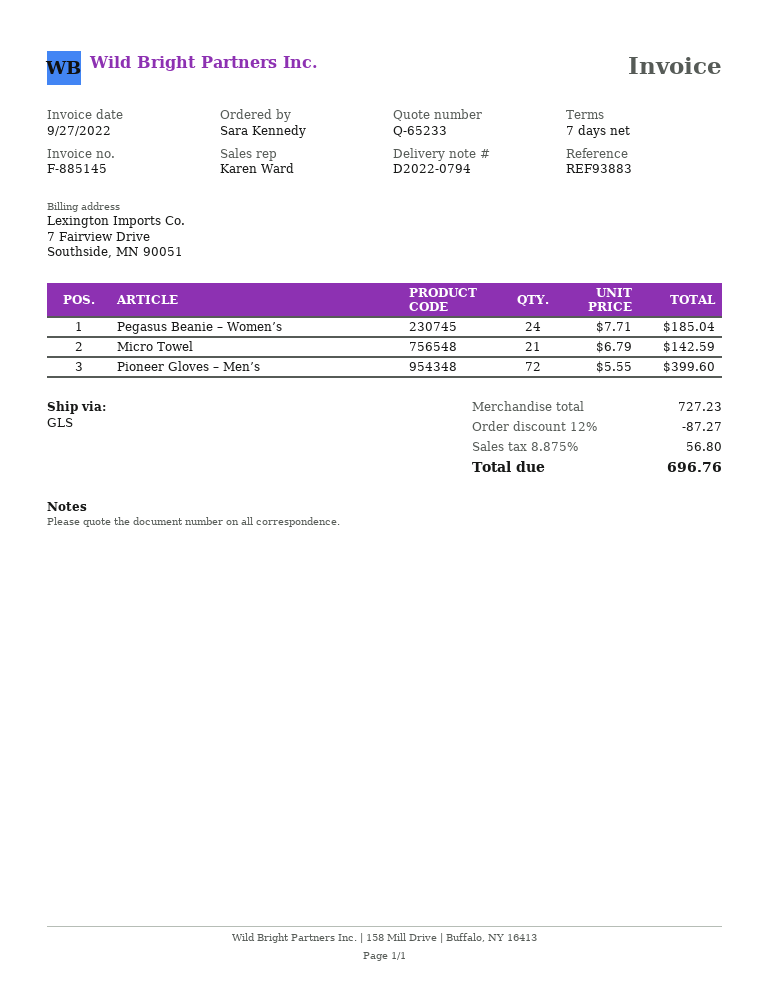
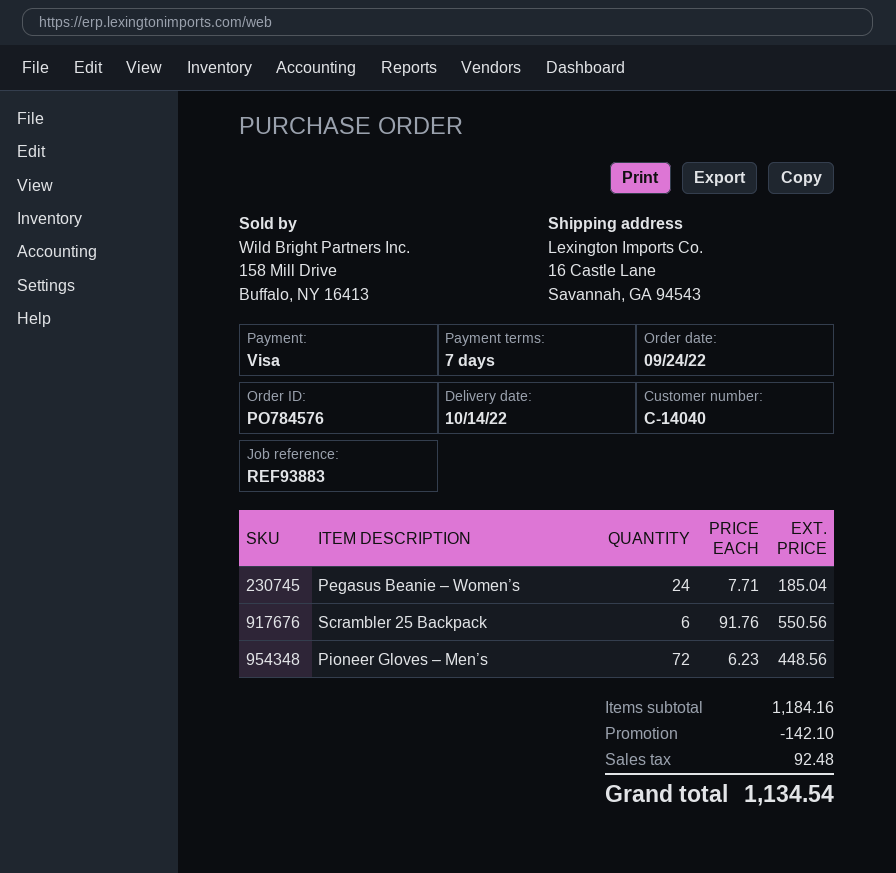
Micro Towel: 21 x 6.79 = 142.59 -> none
Pioneer Gloves – Men’s: 72 x 5.55 = 399.60 -> 72 x 6.23 = 448.56
Scrambler 25 Backpack: none -> 6 x 91.76 = 550.56
subtotal: 727.23 -> 1184.16
discount: 87.27 -> 142.10
tax: 56.80 -> 92.48
total: 696.76 -> 1134.54

